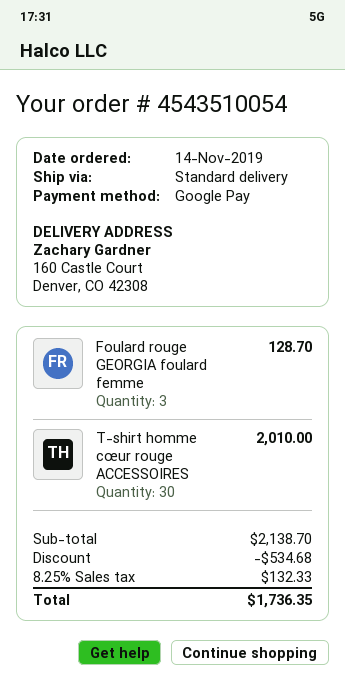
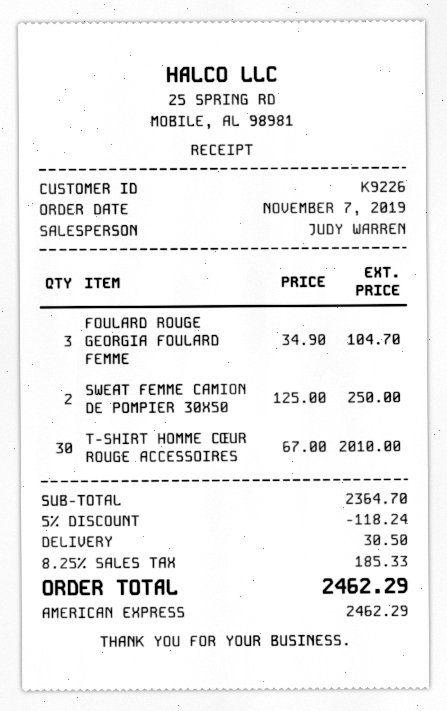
order date: 2019-11-14 -> 2019-11-07
payment method: Google Pay -> American Express
Foulard rouge GEORGIA foulard femme: 3 for 128.70 -> 3 for 104.70
SWEAT FEMME CAMION DE POMPIER 30X50: none -> 2 for 250.00
subtotal: 2138.70 -> 2364.70
discount: 534.68 -> 118.24
shipping: none -> 30.50
tax: 8.25% = 132.33 -> 8.25% = 185.33
total: 1736.35 -> 2462.29

